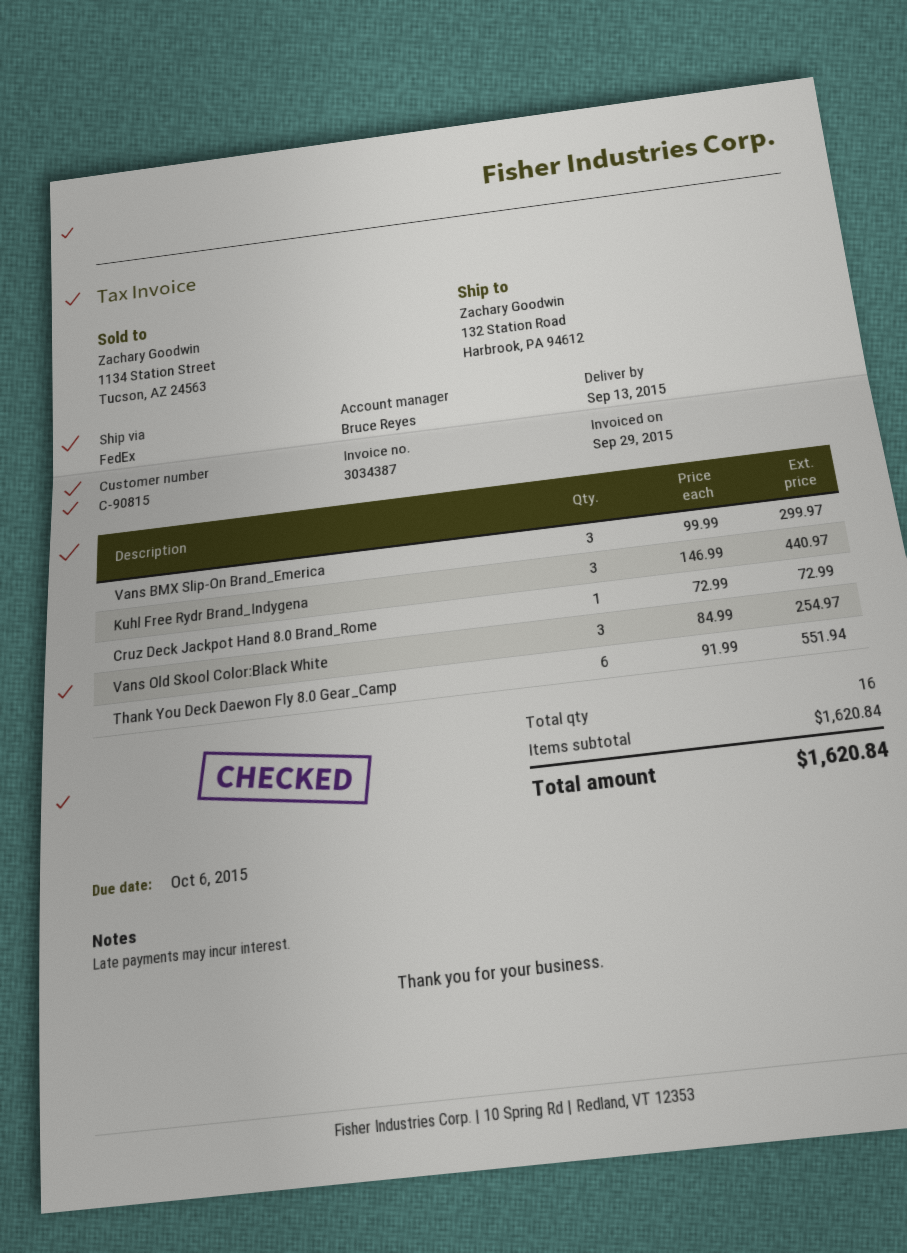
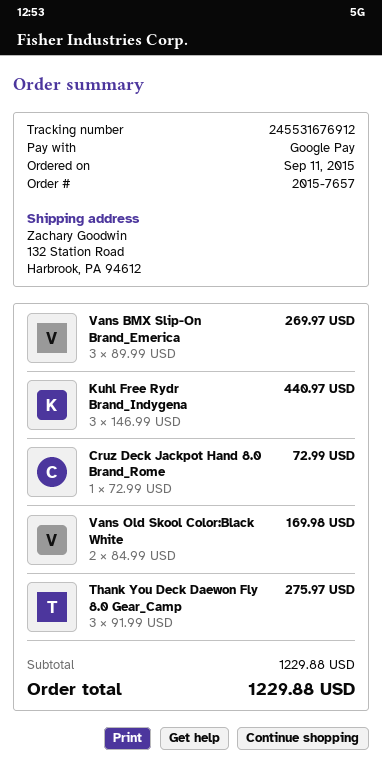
Vans BMX Slip-On Brand_Emerica: 3 x 99.99 = 299.97 -> 3 x 89.99 = 269.97
Vans Old Skool Color:Black White: 3 x 84.99 = 254.97 -> 2 x 84.99 = 169.98
Thank You Deck Daewon Fly 8.0 Gear_Camp: 6 x 91.99 = 551.94 -> 3 x 91.99 = 275.97
subtotal: 1620.84 -> 1229.88
total: 1620.84 -> 1229.88

